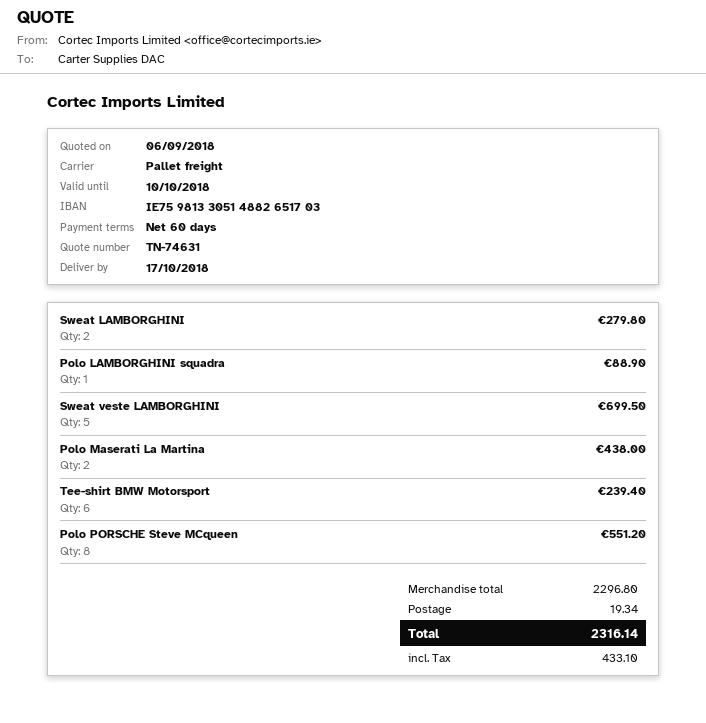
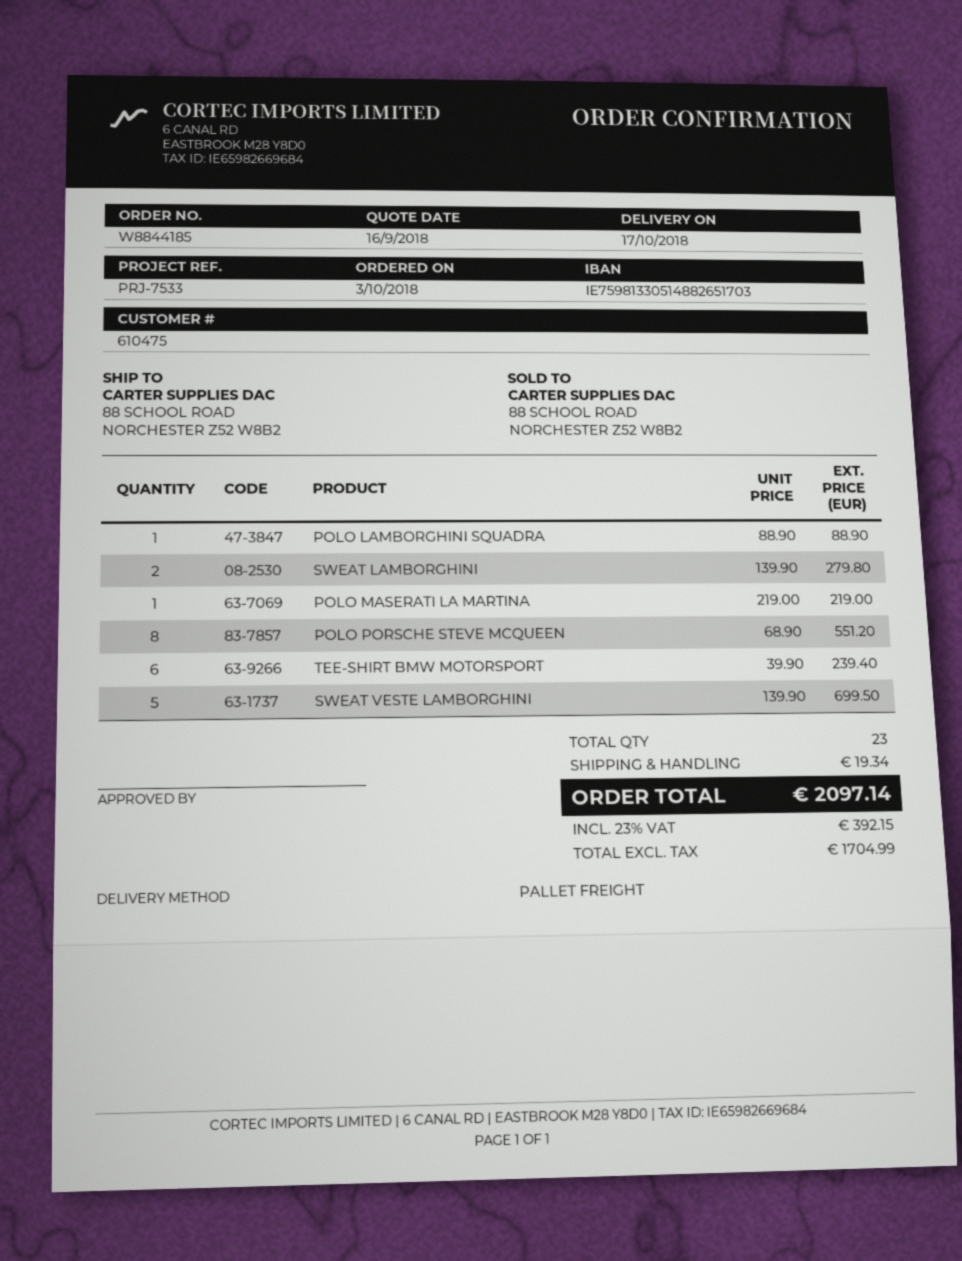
quote date: 2018-09-06 -> 2018-09-16
Polo Maserati La Martina: 2 for 438.00 -> 1 for 219.00
tax: 433.10 -> 392.15
total: 2316.14 -> 2097.14

